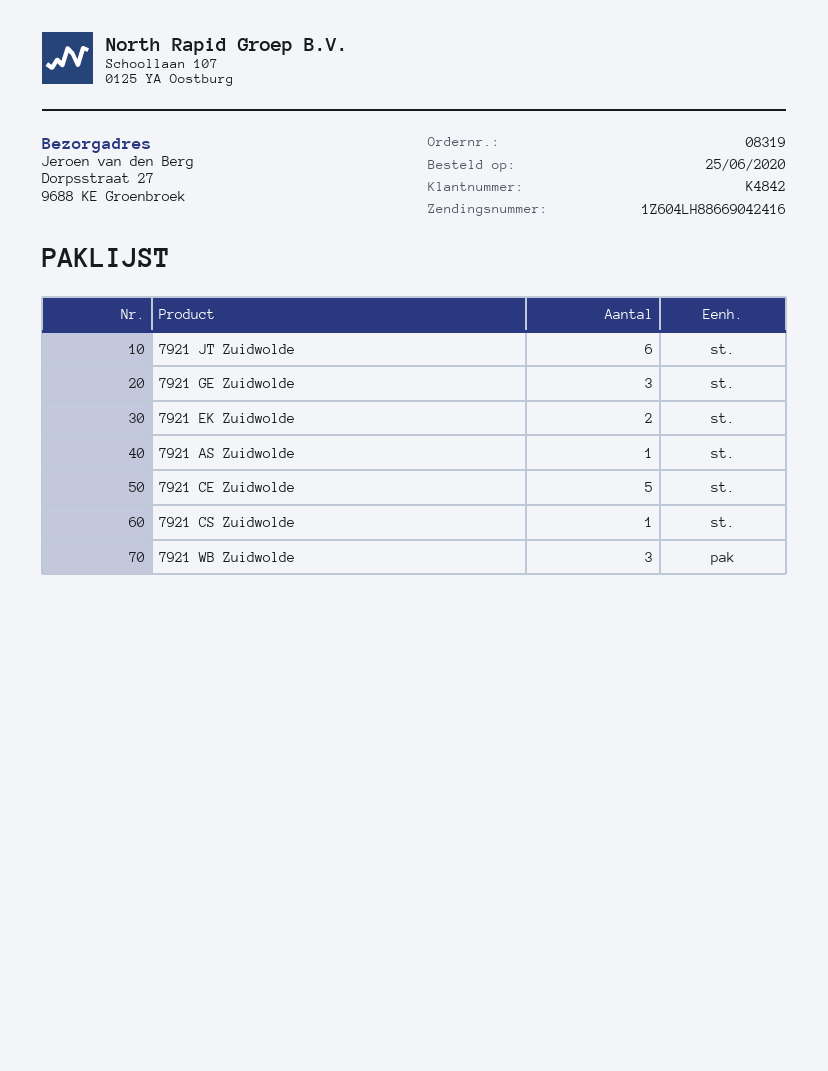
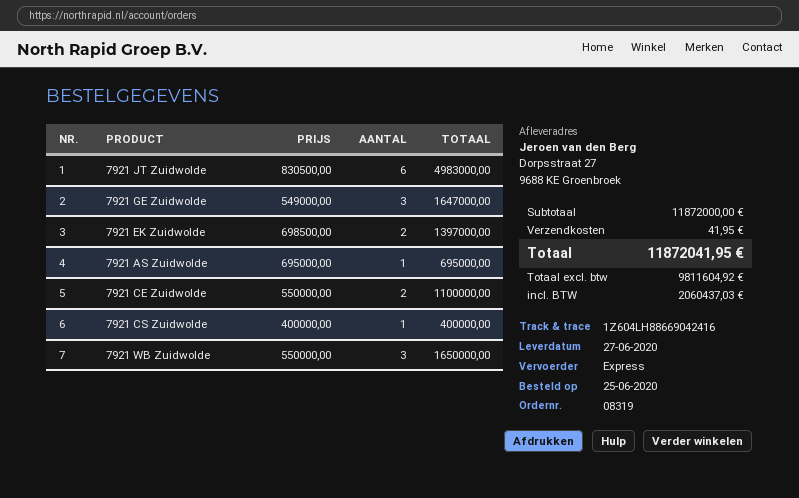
7921 CE Zuidwolde: 5 -> 2

